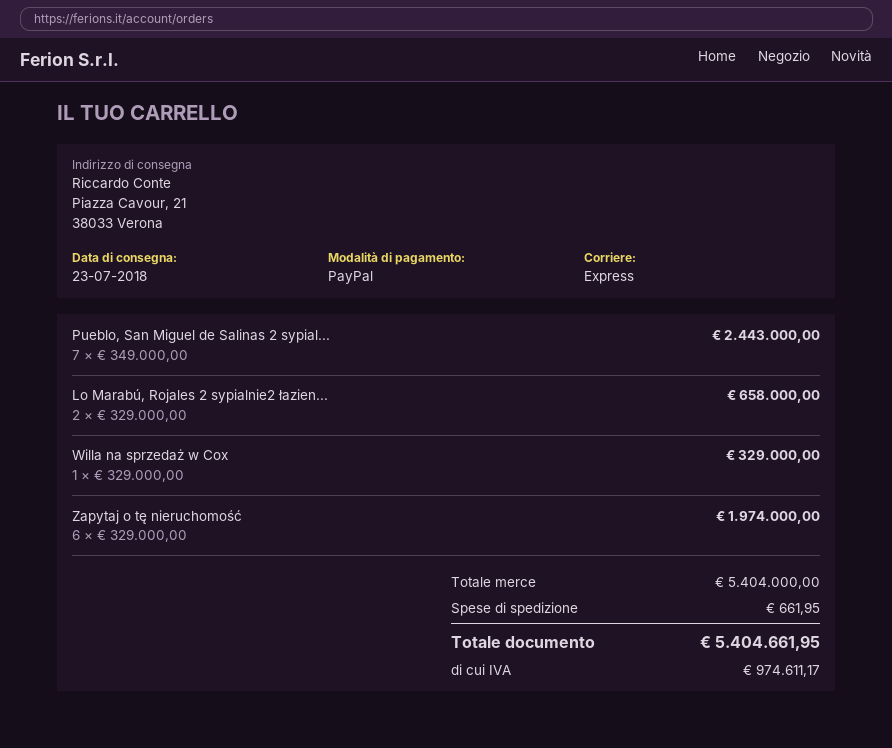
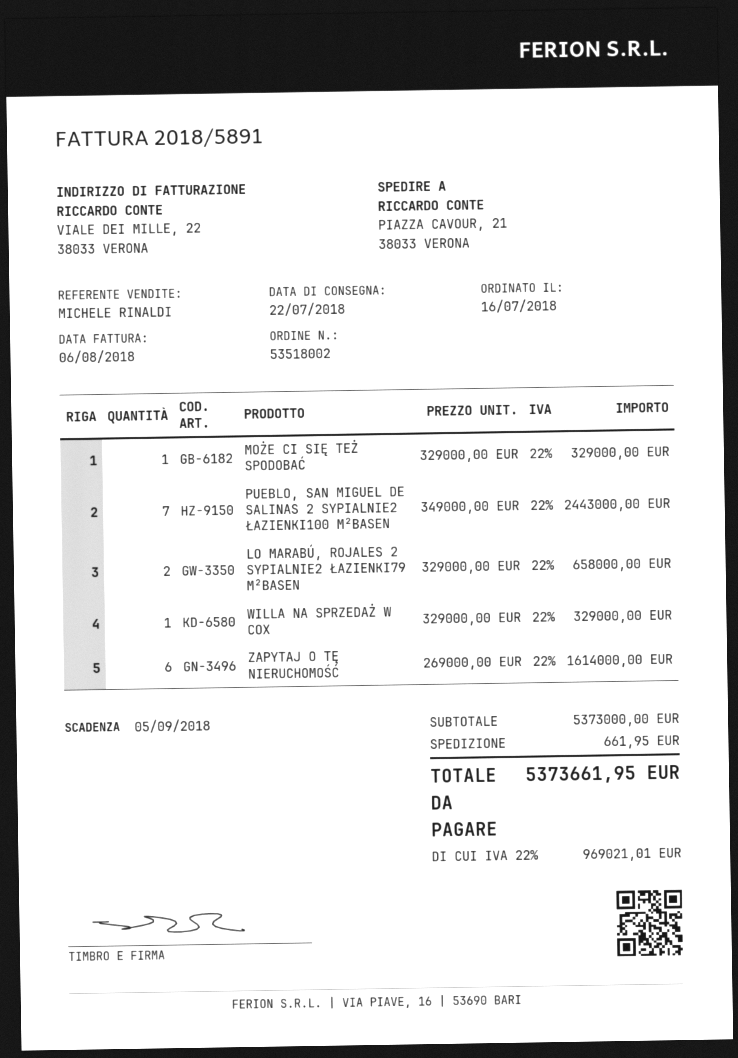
delivery date: 2018-07-23 -> 2018-07-22
Zapytaj o tę nieruchomość: 6 x 329000.00 = 1974000.00 -> 6 x 269000.00 = 1614000.00
MOŻE CI SIĘ TEŻ SPODOBAĆ: none -> 1 x 329000.00 = 329000.00
subtotal: 5404000.00 -> 5373000.00
tax: 974611.17 -> 969021.01
total: 5404661.95 -> 5373661.95

